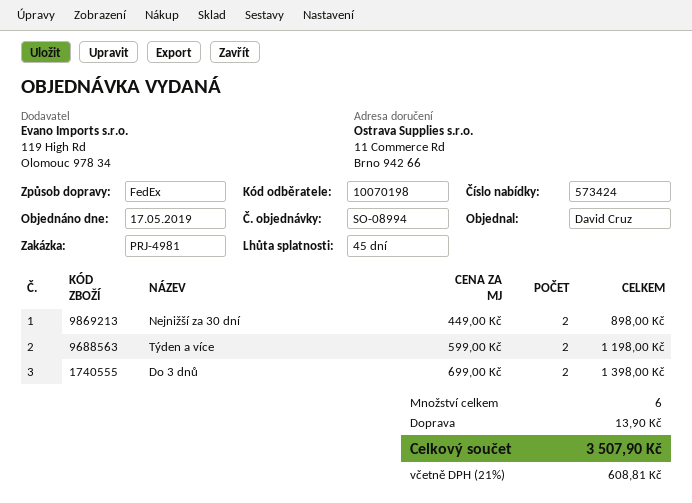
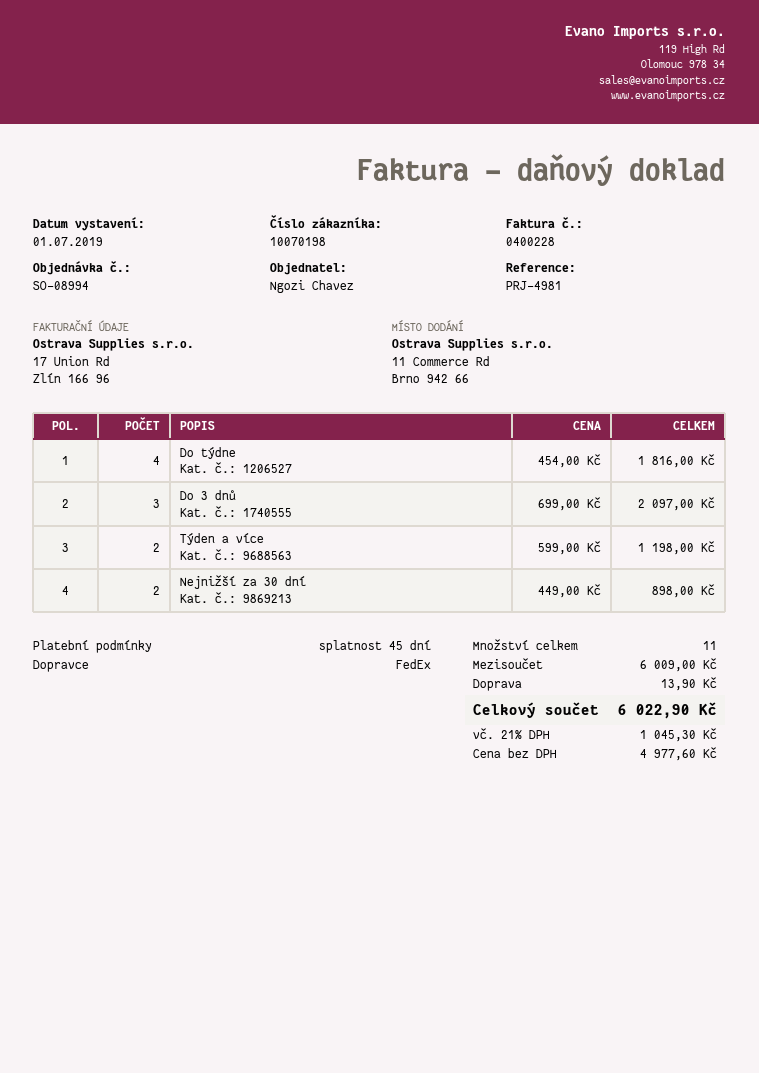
ordered by: David Cruz -> Ngozi Chavez
Do 3 dnů: 2 x 699.00 = 1398.00 -> 3 x 699.00 = 2097.00
Do týdne: none -> 4 x 454.00 = 1816.00
total quantity: 6 -> 11
tax: 21% = 608.81 -> 21% = 1045.30
total: 3507.90 -> 6022.90

